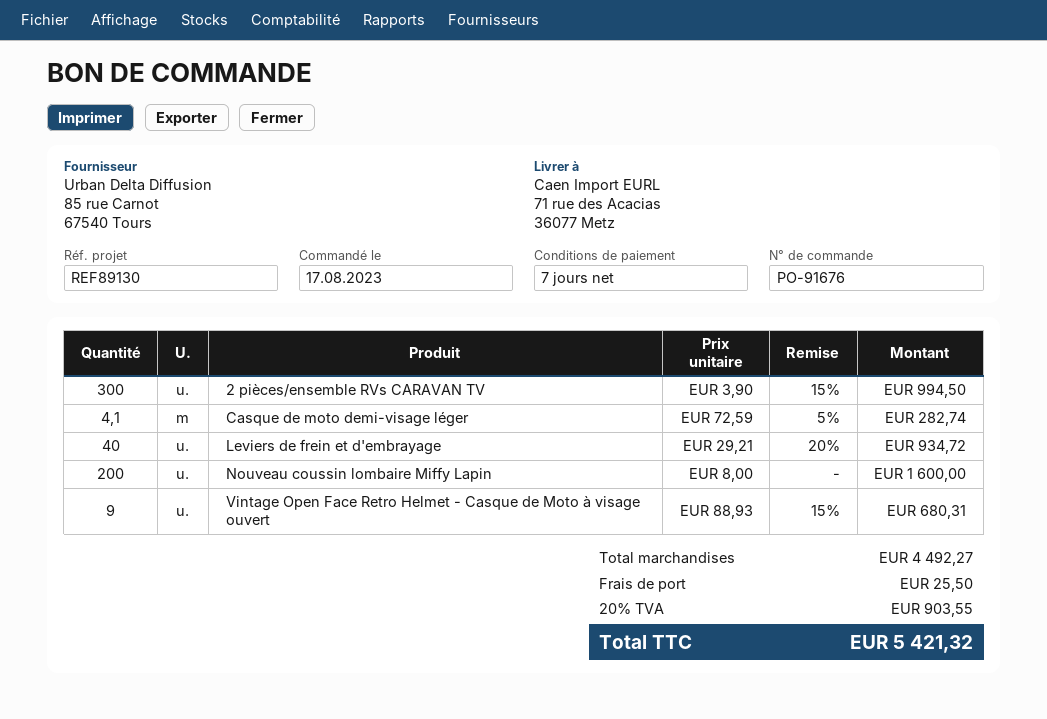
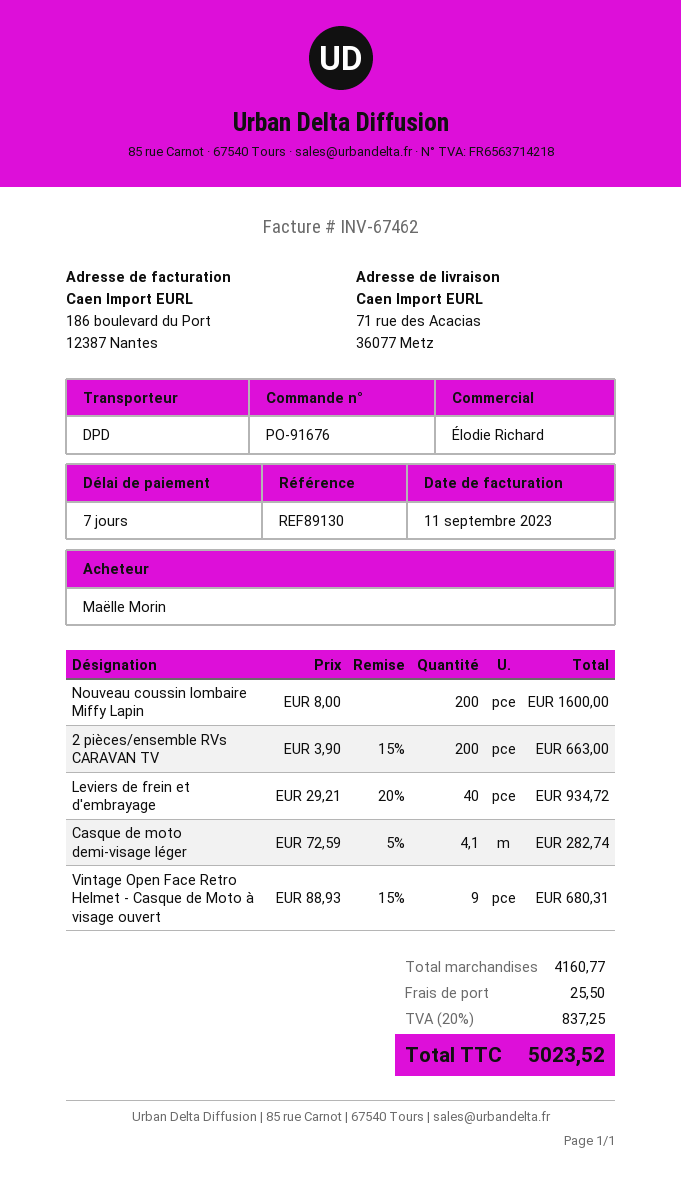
2 pièces/ensemble RVs CARAVAN TV: 300 x 3.90 - 15% = 994.50 -> 200 x 3.90 - 15% = 663.00
subtotal: 4492.27 -> 4160.77
tax: 20% = 903.55 -> 20% = 837.25
total: 5421.32 -> 5023.52

